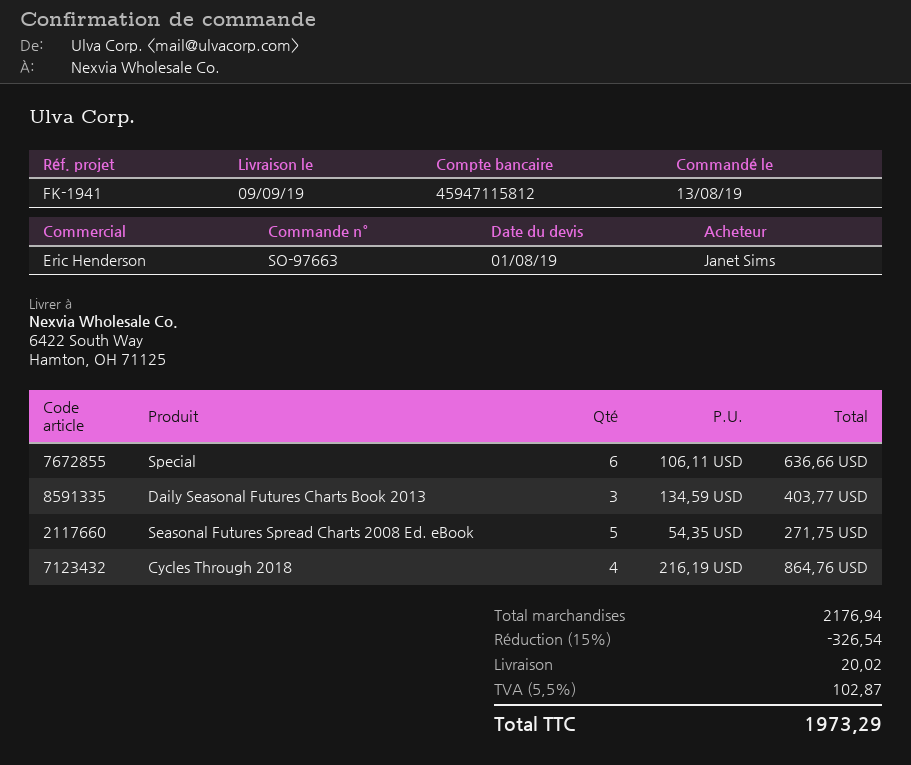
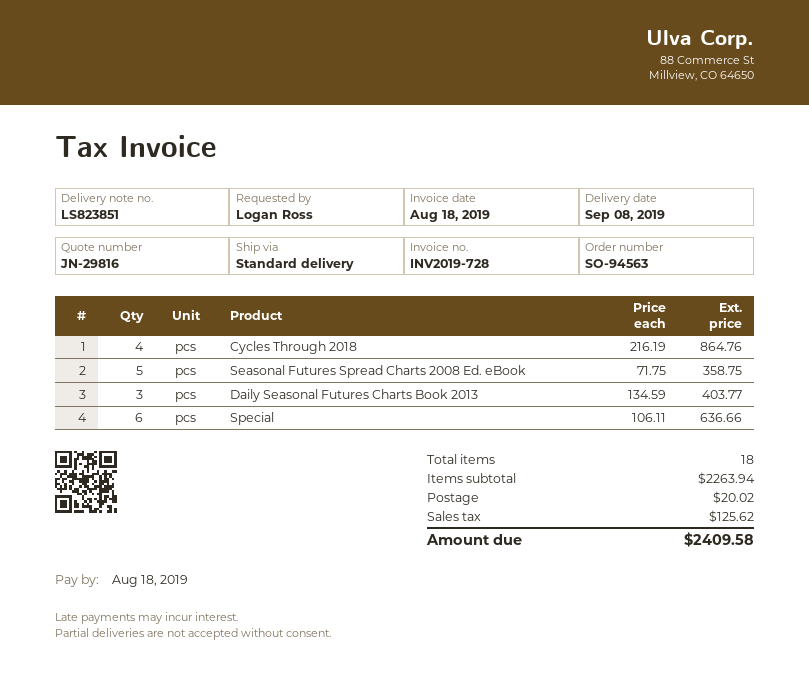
order number: SO-97663 -> SO-94563
delivery date: 2019-09-09 -> 2019-09-08
ordered by: Janet Sims -> Logan Ross
Seasonal Futures Spread Charts 2008 Ed. eBook: 5 x 54.35 = 271.75 -> 5 x 71.75 = 358.75
subtotal: 2176.94 -> 2263.94
discount: 15% = 326.54 -> none
tax: 102.87 -> 125.62
total: 1973.29 -> 2409.58

